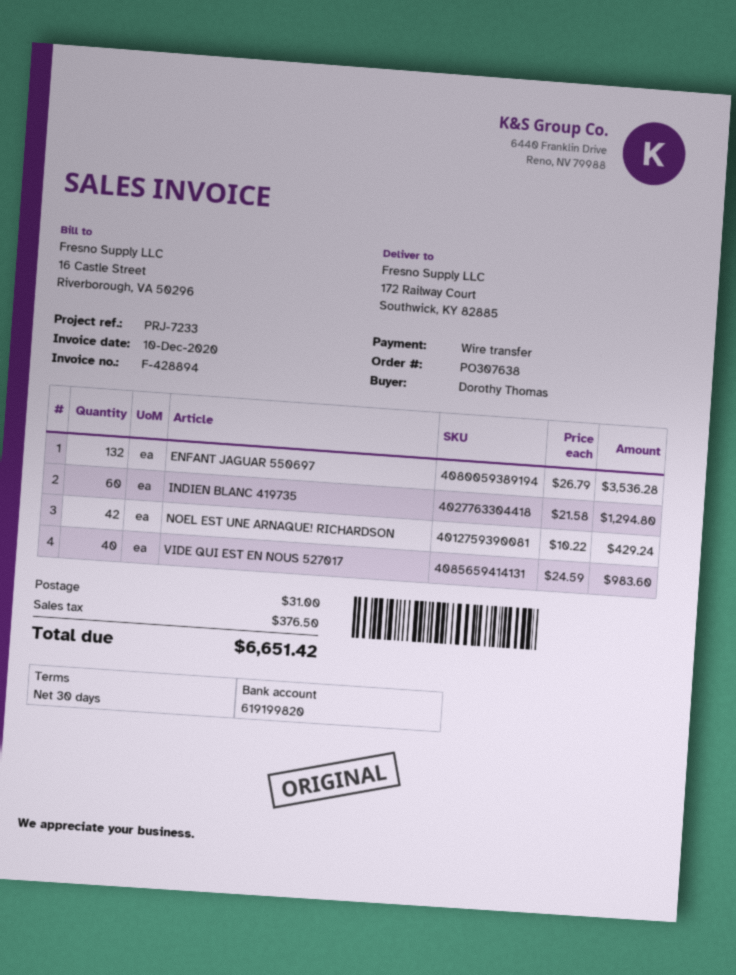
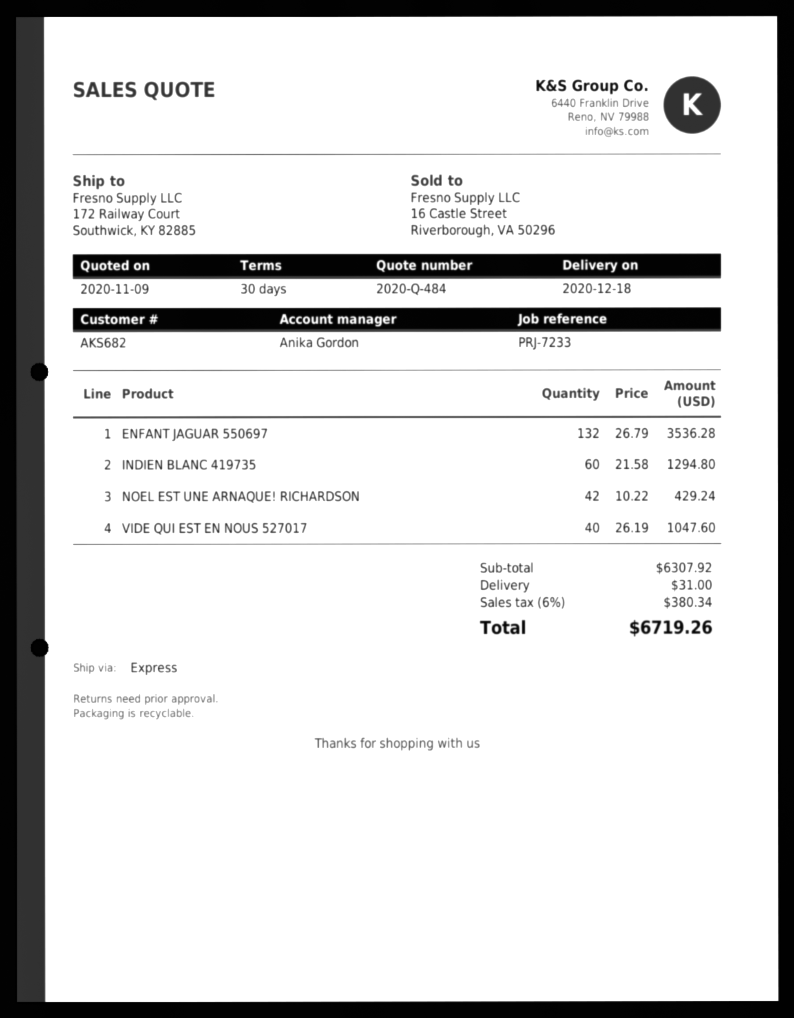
VIDE QUI EST EN NOUS 527017: 40 x 24.59 = 983.60 -> 40 x 26.19 = 1047.60
tax: 376.50 -> 380.34
total: 6651.42 -> 6719.26

